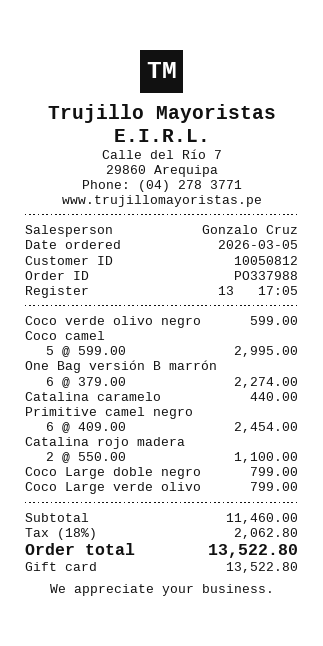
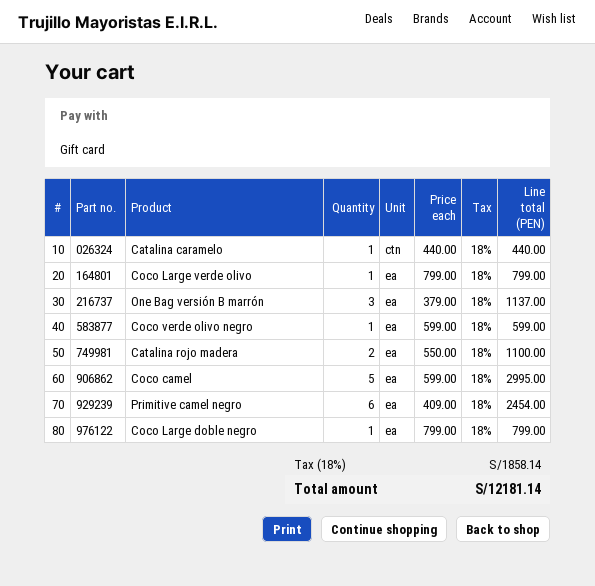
One Bag versión B marrón: 6 x 379.00 = 2274.00 -> 3 x 379.00 = 1137.00
tax: 18% = 2062.80 -> 18% = 1858.14
total: 13522.80 -> 12181.14

